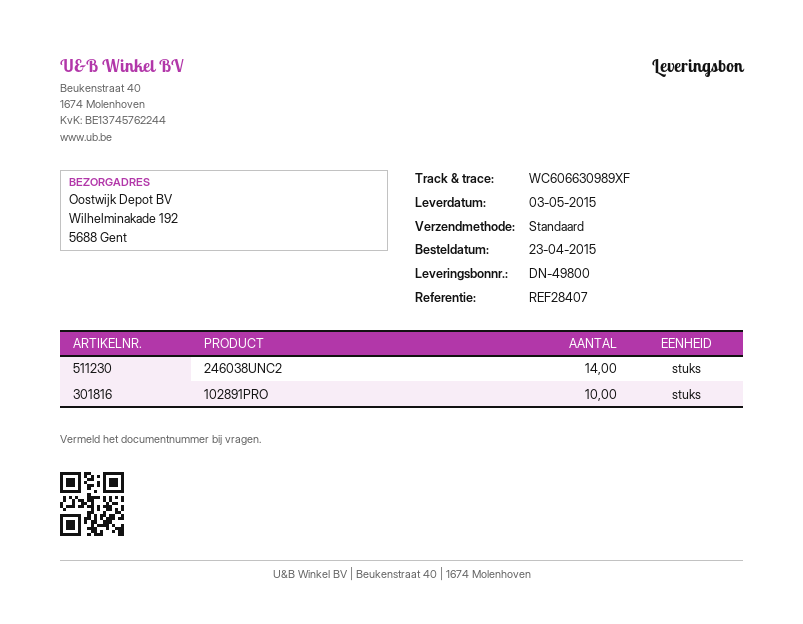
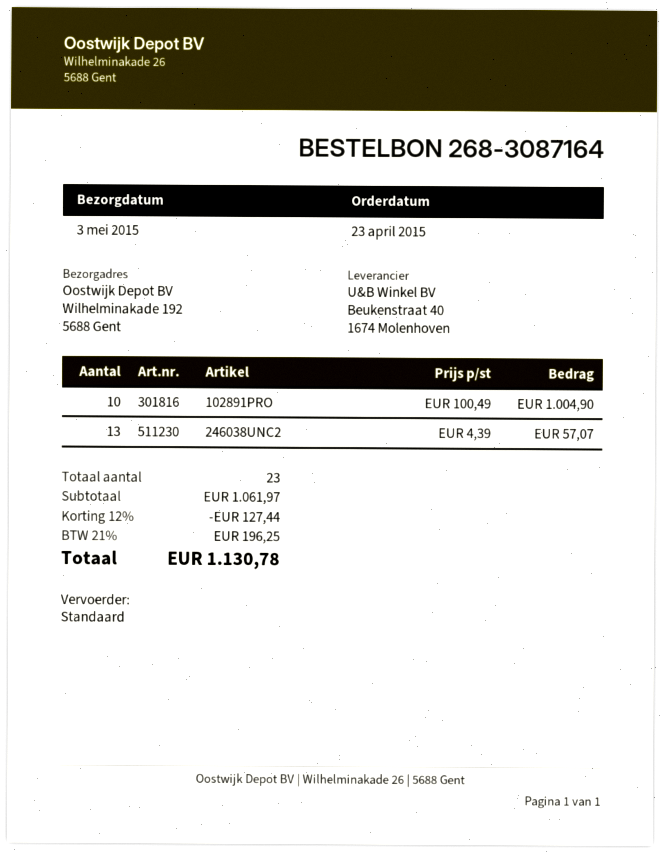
246038UNC2: 14 -> 13

